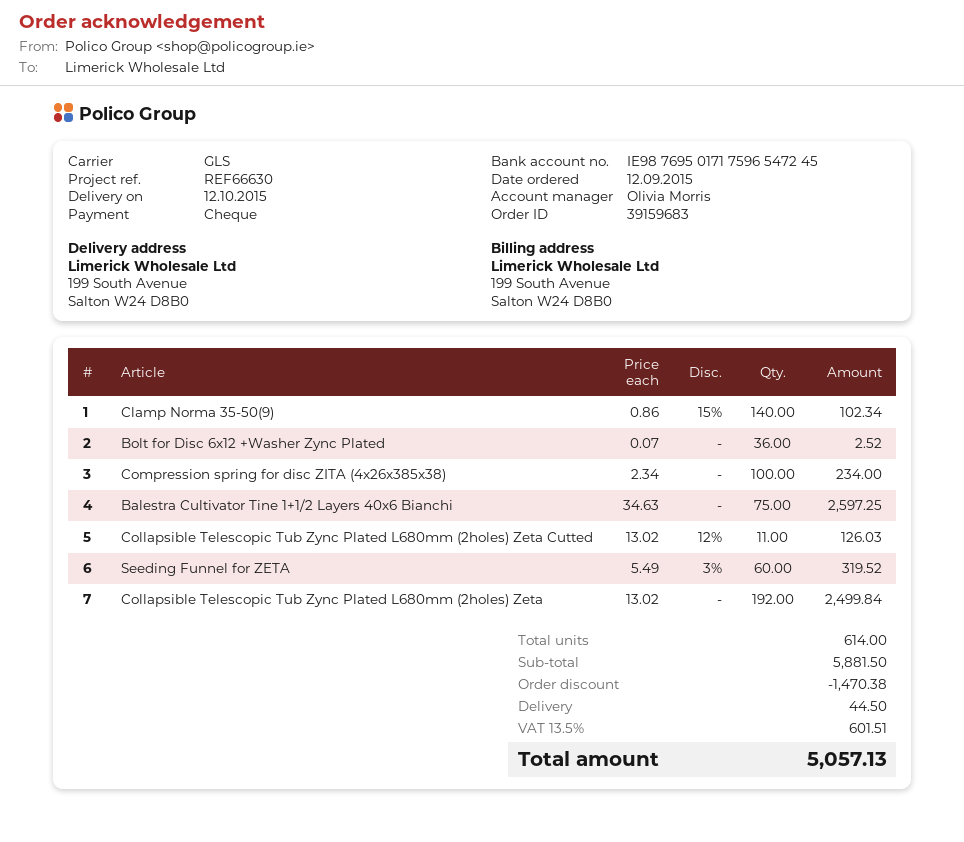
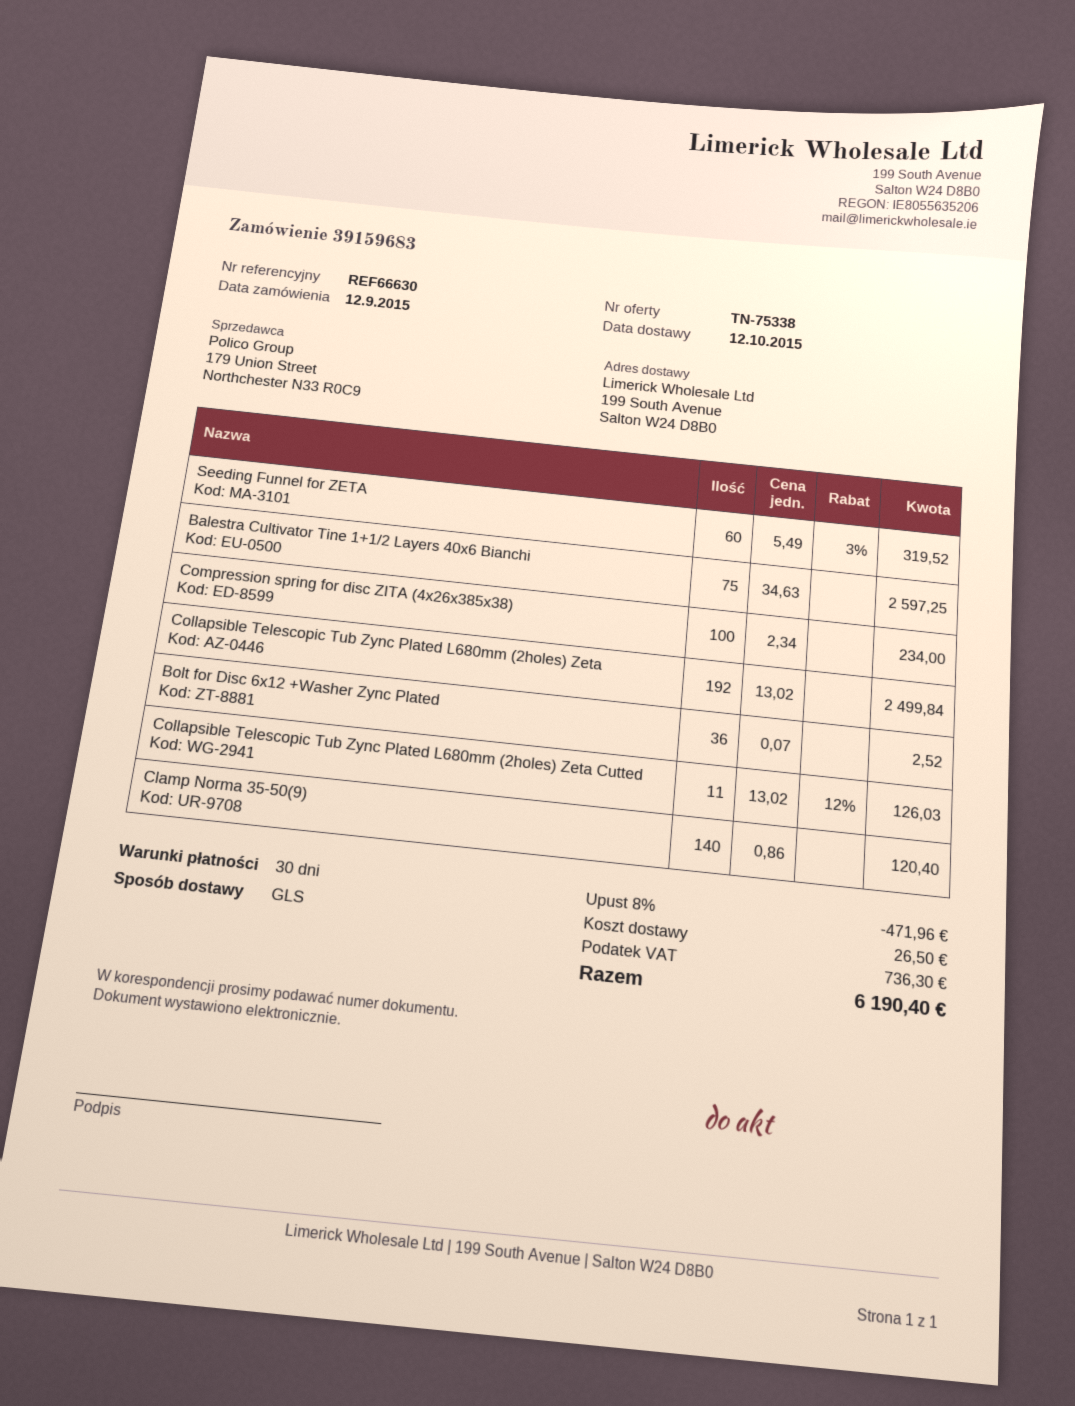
Clamp Norma 35-50(9): 140 x 0.86 - 15% = 102.34 -> 140 x 0.86 = 120.40
discount: 1470.38 -> 471.96
shipping: 44.50 -> 26.50
tax: 601.51 -> 736.30
total: 5057.13 -> 6190.40

